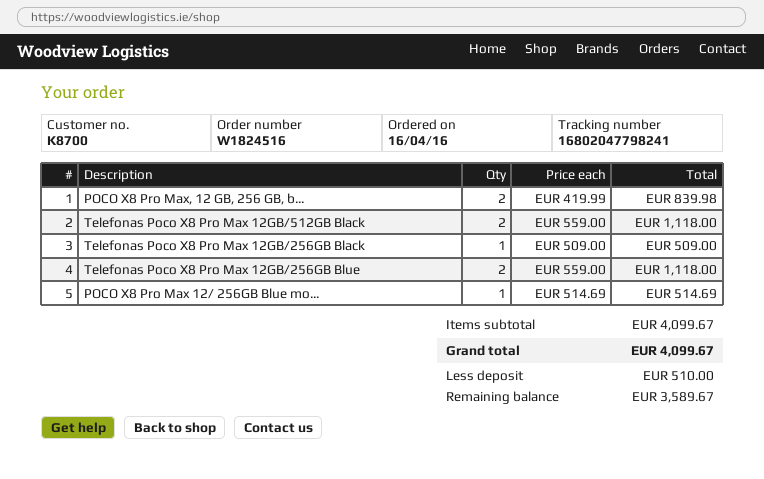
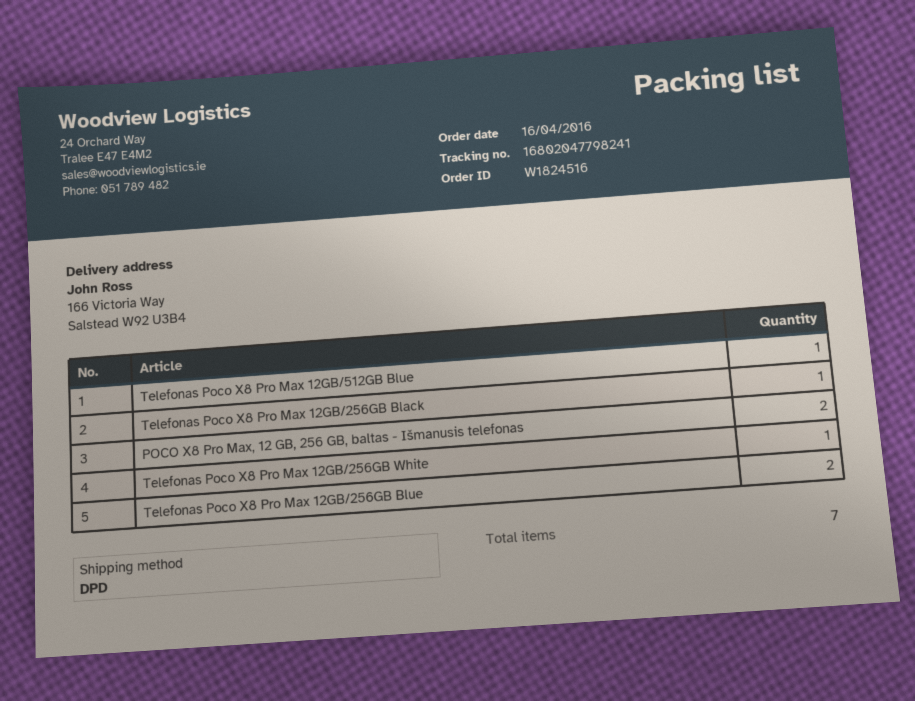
Telefonas Poco X8 Pro Max 12GB/512GB Black: 2 -> none
POCO X8 Pro Max 12/ 256GB Blue mo...: 1 -> none
Telefonas Poco X8 Pro Max 12GB/512GB Blue: none -> 1
Telefonas Poco X8 Pro Max 12GB/256GB White: none -> 1

